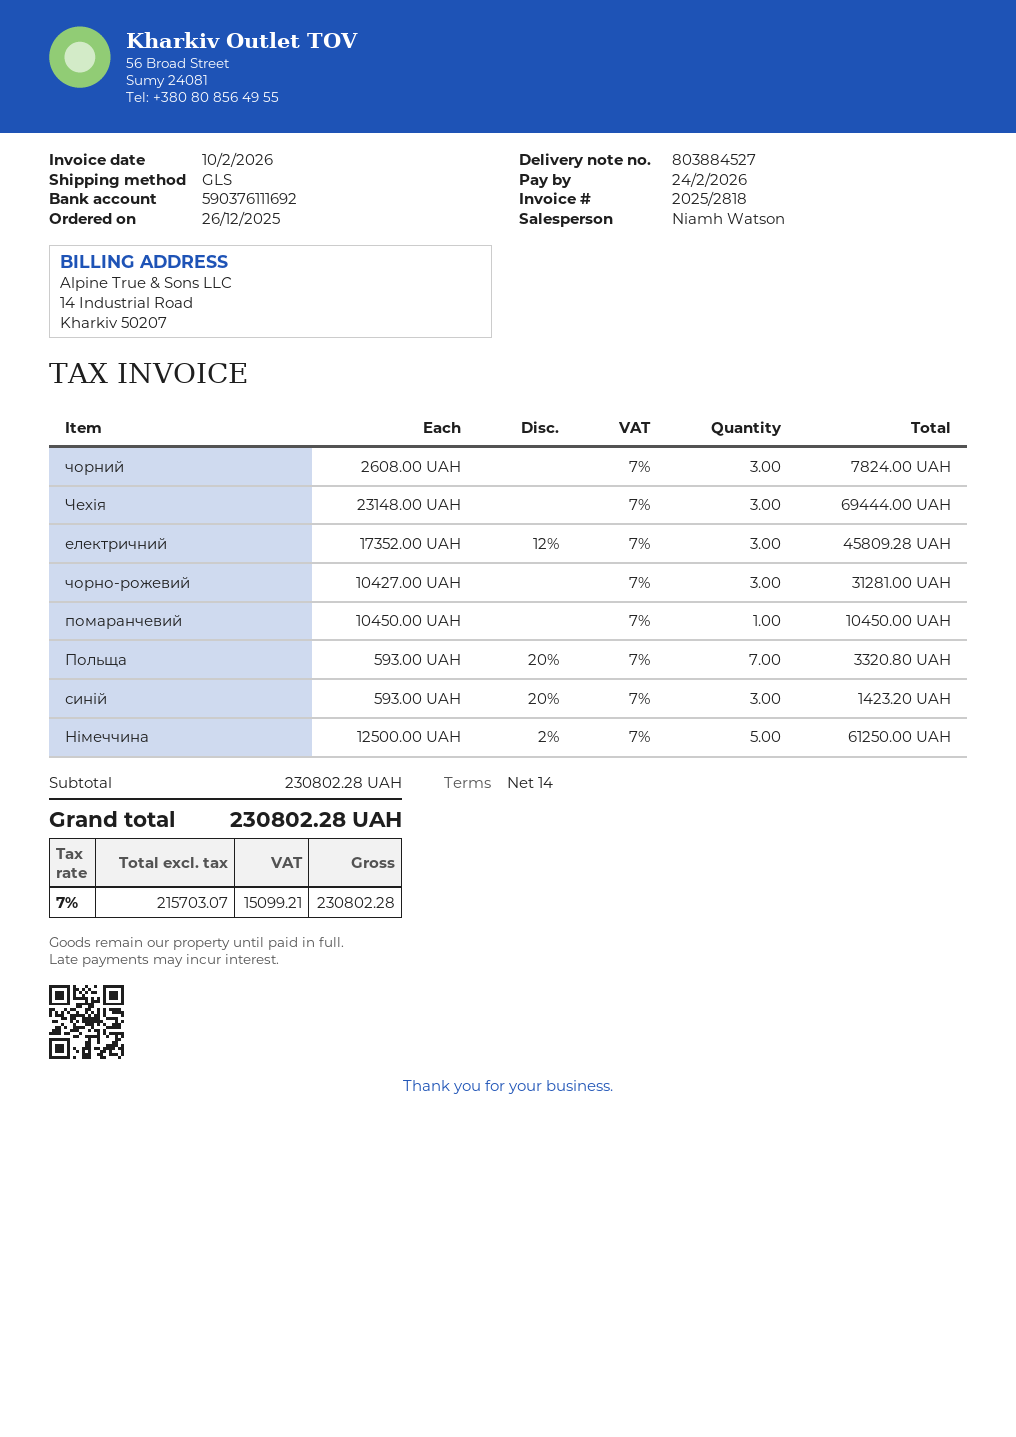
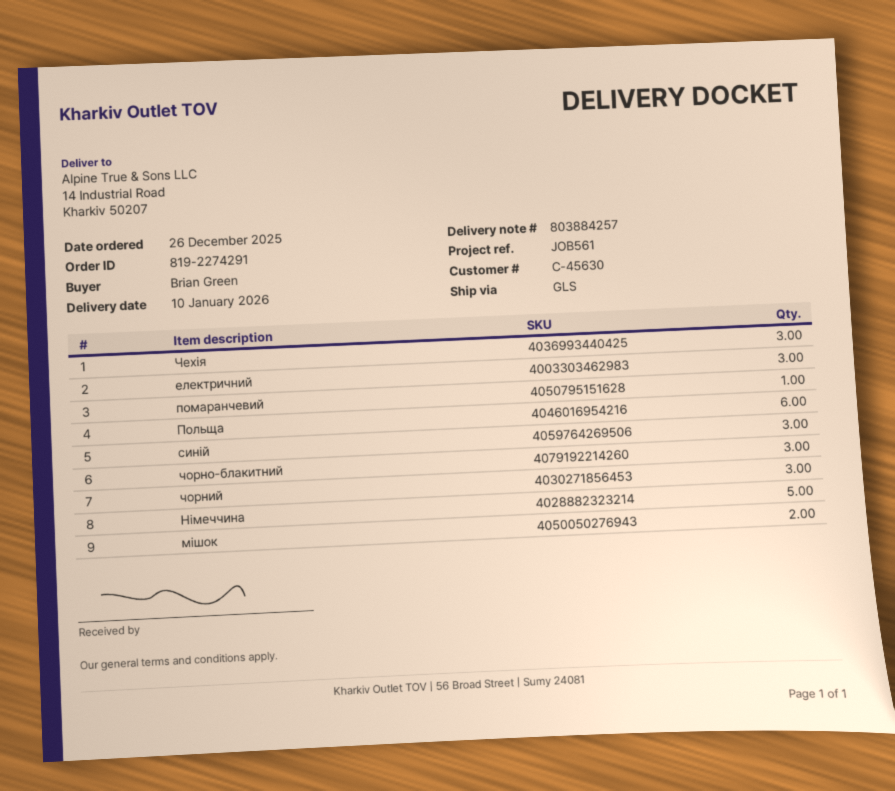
delivery note number: 803884527 -> 803884257
чорно-рожевий: 3 -> none
Польща: 7 -> 6
чорно-блакитний: none -> 3
мішок: none -> 2

